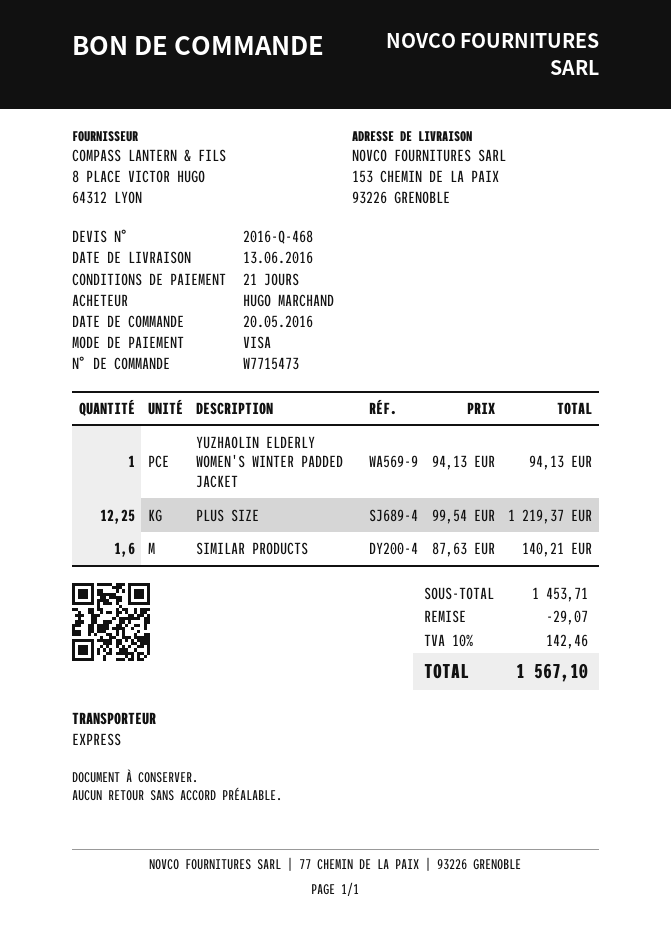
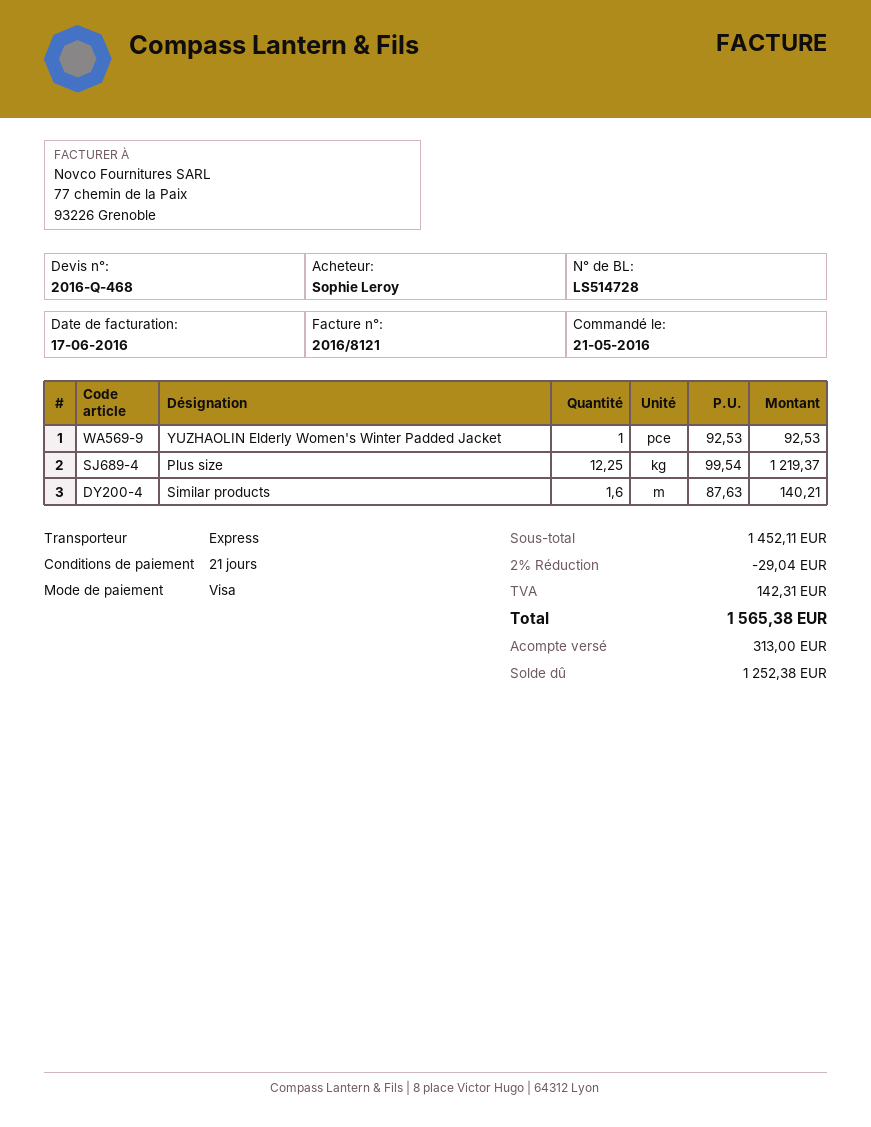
order date: 2016-05-20 -> 2016-05-21
ordered by: HUGO MARCHAND -> Sophie Leroy
YUZHAOLIN ELDERLY WOMEN'S WINTER PADDED JACKET: 1 x 94.13 = 94.13 -> 1 x 92.53 = 92.53
subtotal: 1453.71 -> 1452.11
discount: 29.07 -> 29.04
tax: 142.46 -> 142.31
total: 1567.10 -> 1565.38

